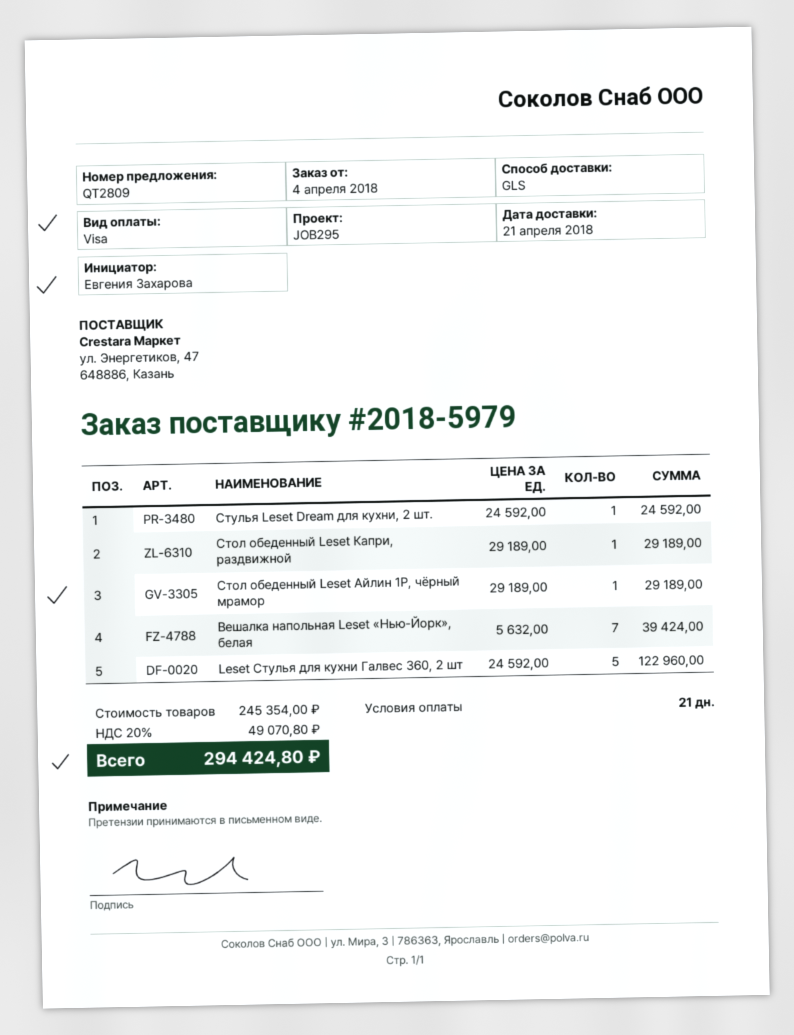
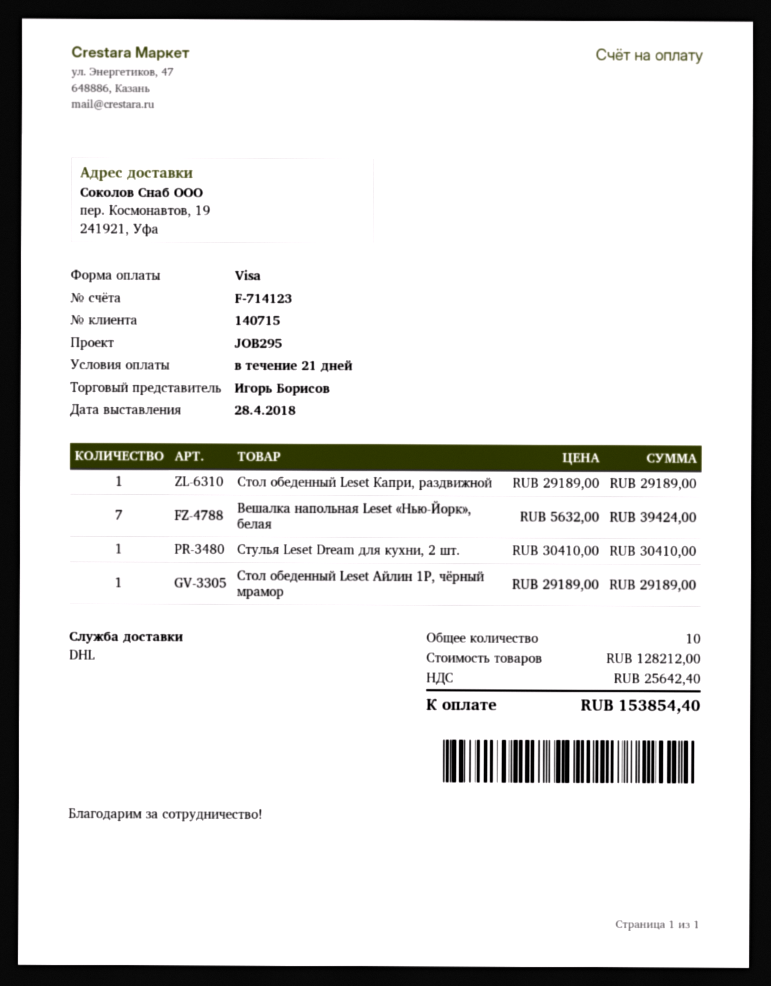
shipping method: GLS -> DHL
Стулья Leset Dream для кухни, 2 шт.: 1 x 24592.00 = 24592.00 -> 1 x 30410.00 = 30410.00
Leset Стулья для кухни Галвес 360, 2 шт: 5 x 24592.00 = 122960.00 -> none
subtotal: 245354.00 -> 128212.00
tax: 49070.80 -> 25642.40
total: 294424.80 -> 153854.40

